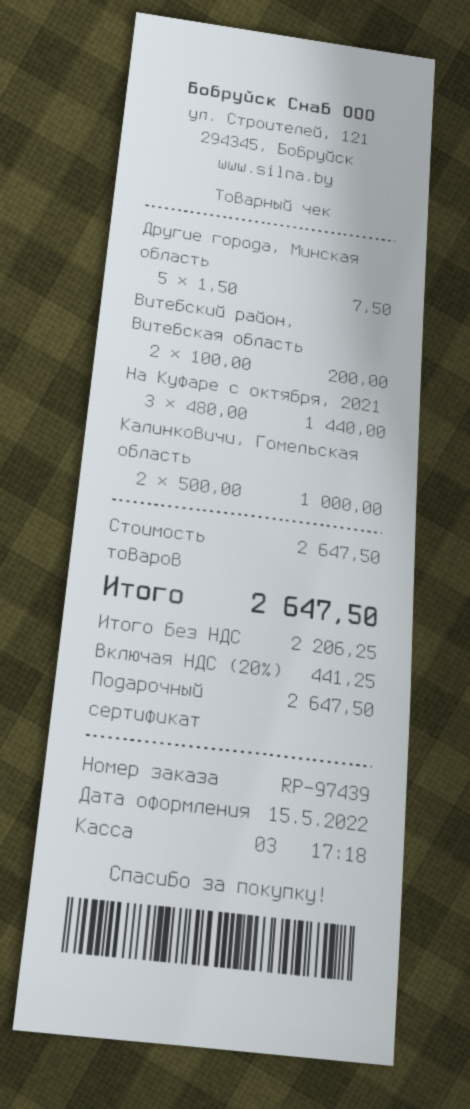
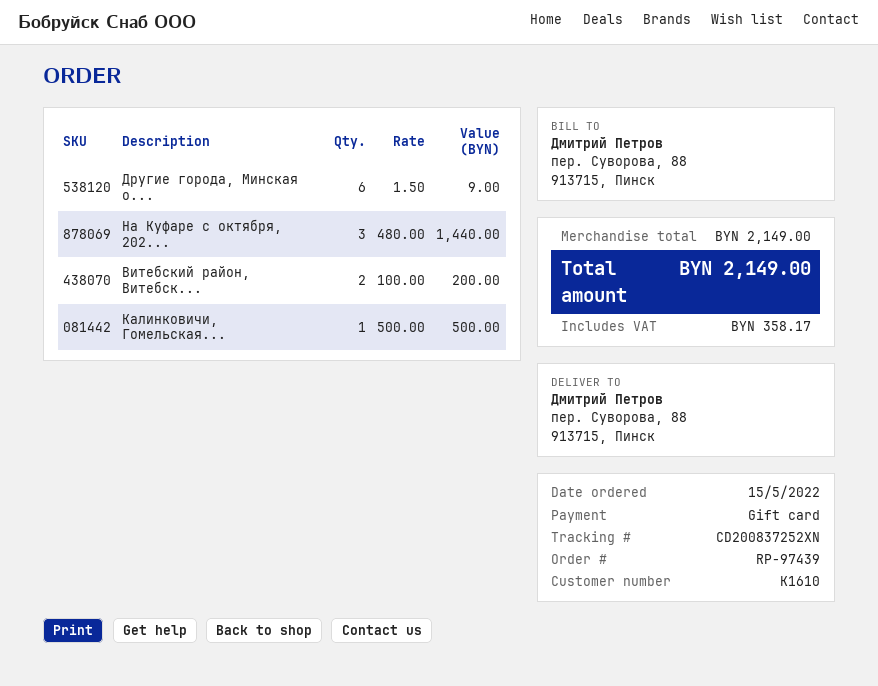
Другие города, Минская область: 5 x 1.50 = 7.50 -> 6 x 1.50 = 9.00
Калинковичи, Гомельская область: 2 x 500.00 = 1000.00 -> 1 x 500.00 = 500.00
subtotal: 2647.50 -> 2149.00
tax: 441.25 -> 358.17
total: 2647.50 -> 2149.00

